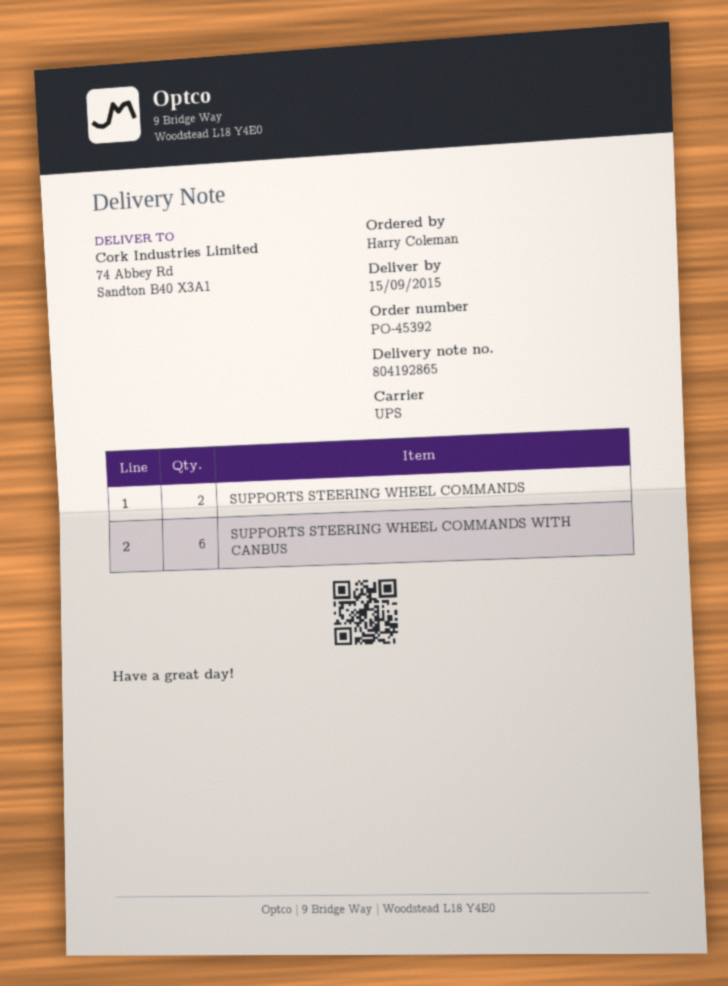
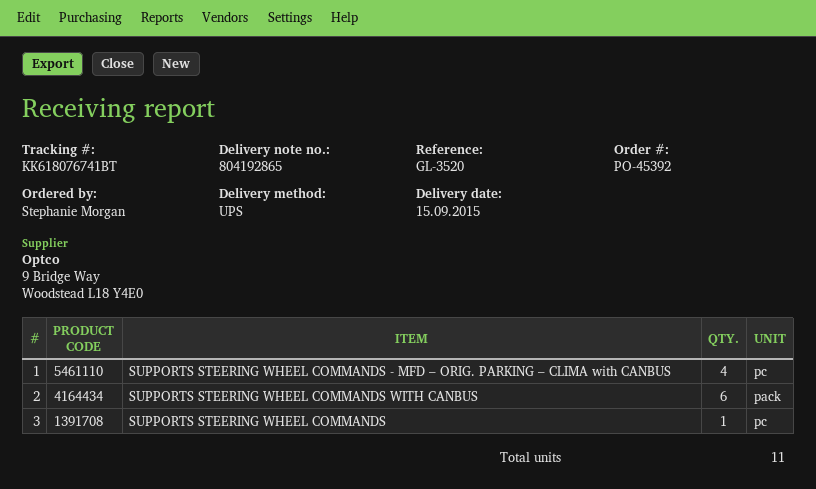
ordered by: Harry Coleman -> Stephanie Morgan
SUPPORTS STEERING WHEEL COMMANDS: 2 -> 1
SUPPORTS STEERING WHEEL COMMANDS - MFD – ORIG. PARKING – CLIMA with CANBUS: none -> 4

